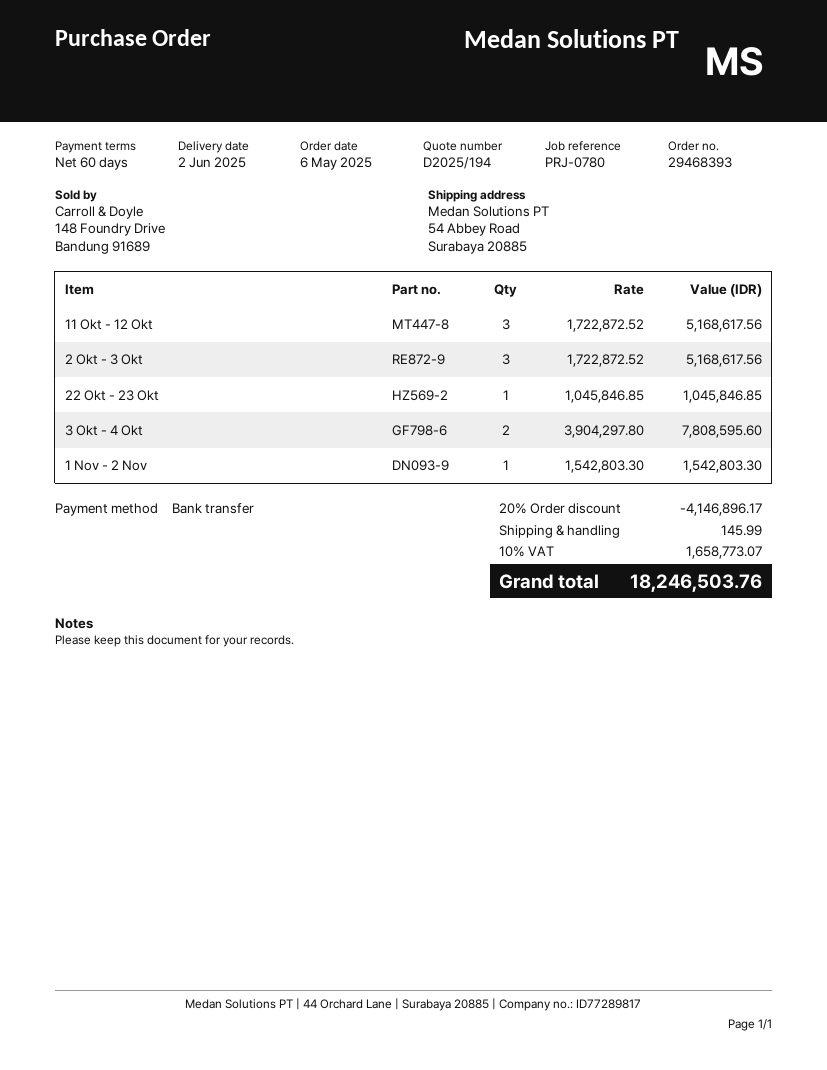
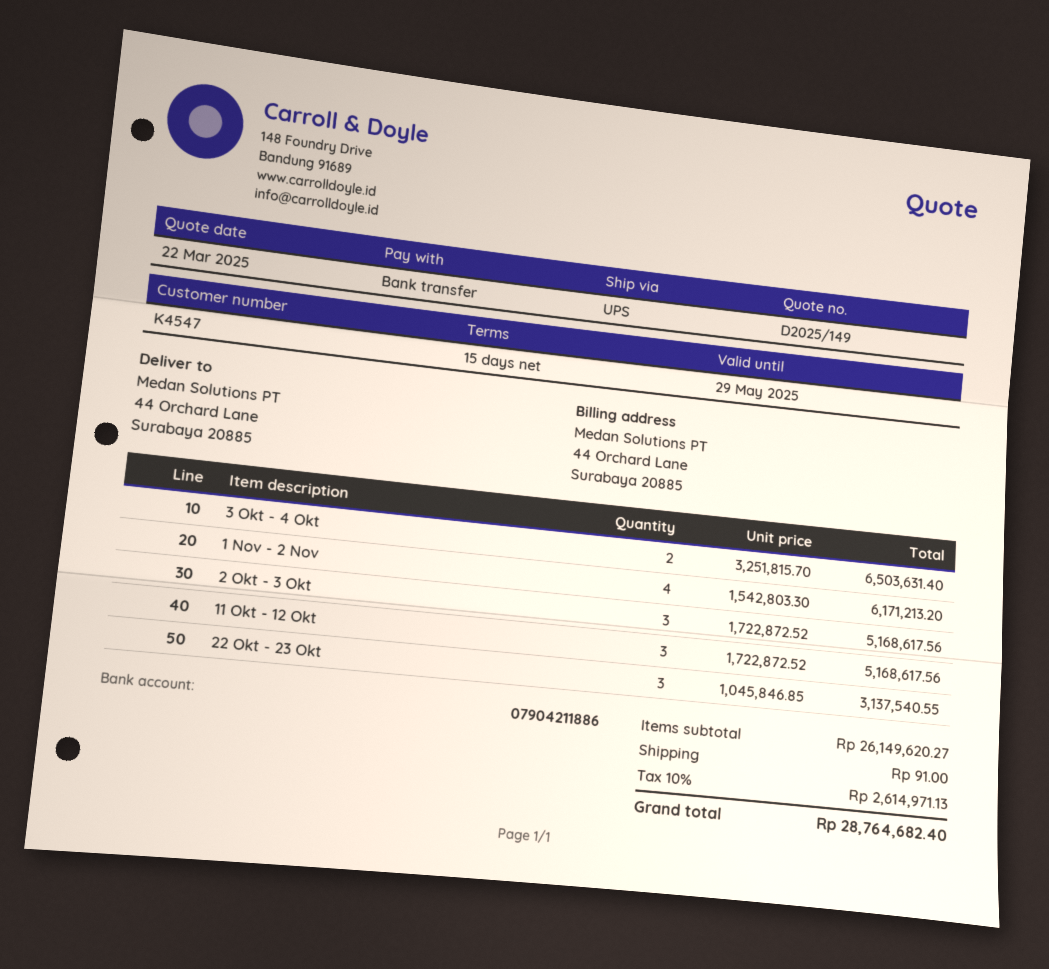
quote number: D2025/194 -> D2025/149
payment terms: 60 days -> 15 days
ship to: 54 Abbey Road, Surabaya 20885 -> 44 Orchard Lane, Surabaya 20885
22 Okt - 23 Okt: 1 x 1045846.85 = 1045846.85 -> 3 x 1045846.85 = 3137540.55
3 Okt - 4 Okt: 2 x 3904297.80 = 7808595.60 -> 2 x 3251815.70 = 6503631.40
1 Nov - 2 Nov: 1 x 1542803.30 = 1542803.30 -> 4 x 1542803.30 = 6171213.20
discount: 20% = 4146896.17 -> none
shipping: 145.99 -> 91.00
tax: 10% = 1658773.07 -> 10% = 2614971.13
total: 18246503.76 -> 28764682.40

